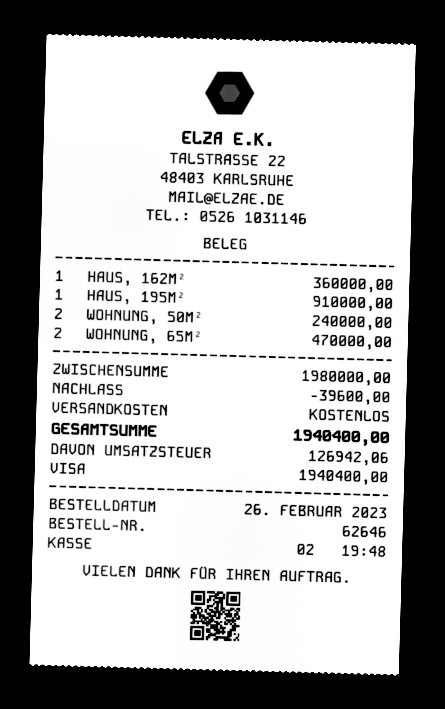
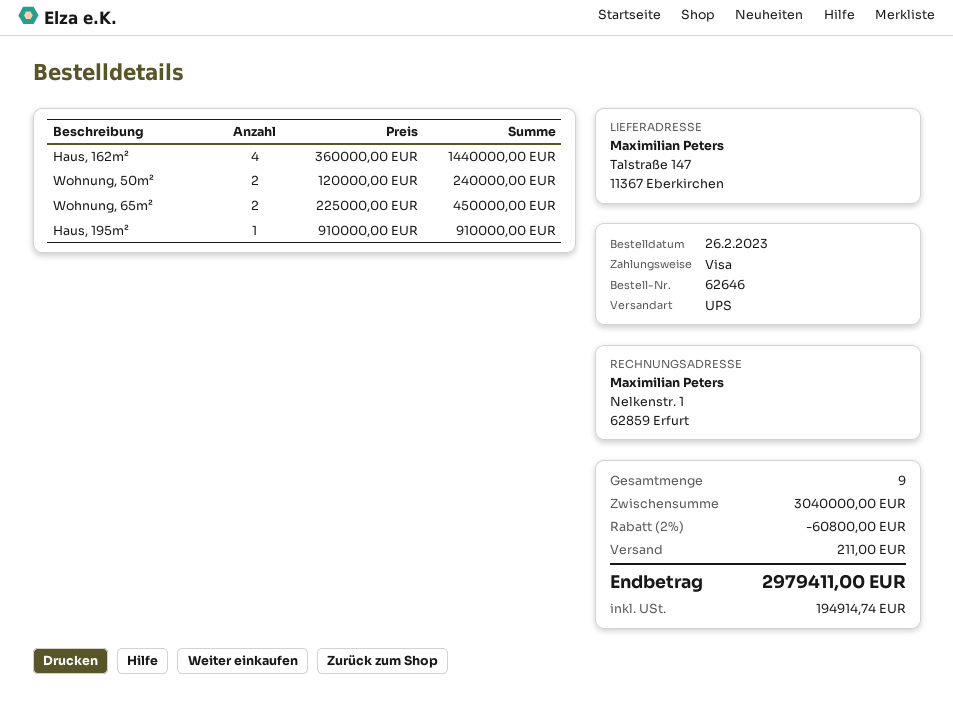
HAUS, 162M²: 1 for 360000.00 -> 4 for 1440000.00
WOHNUNG, 65M²: 2 for 470000.00 -> 2 for 450000.00
subtotal: 1980000.00 -> 3040000.00
discount: 39600.00 -> 60800.00
shipping: 0.00 -> 211.00
tax: 126942.06 -> 194914.74
total: 1940400.00 -> 2979411.00

